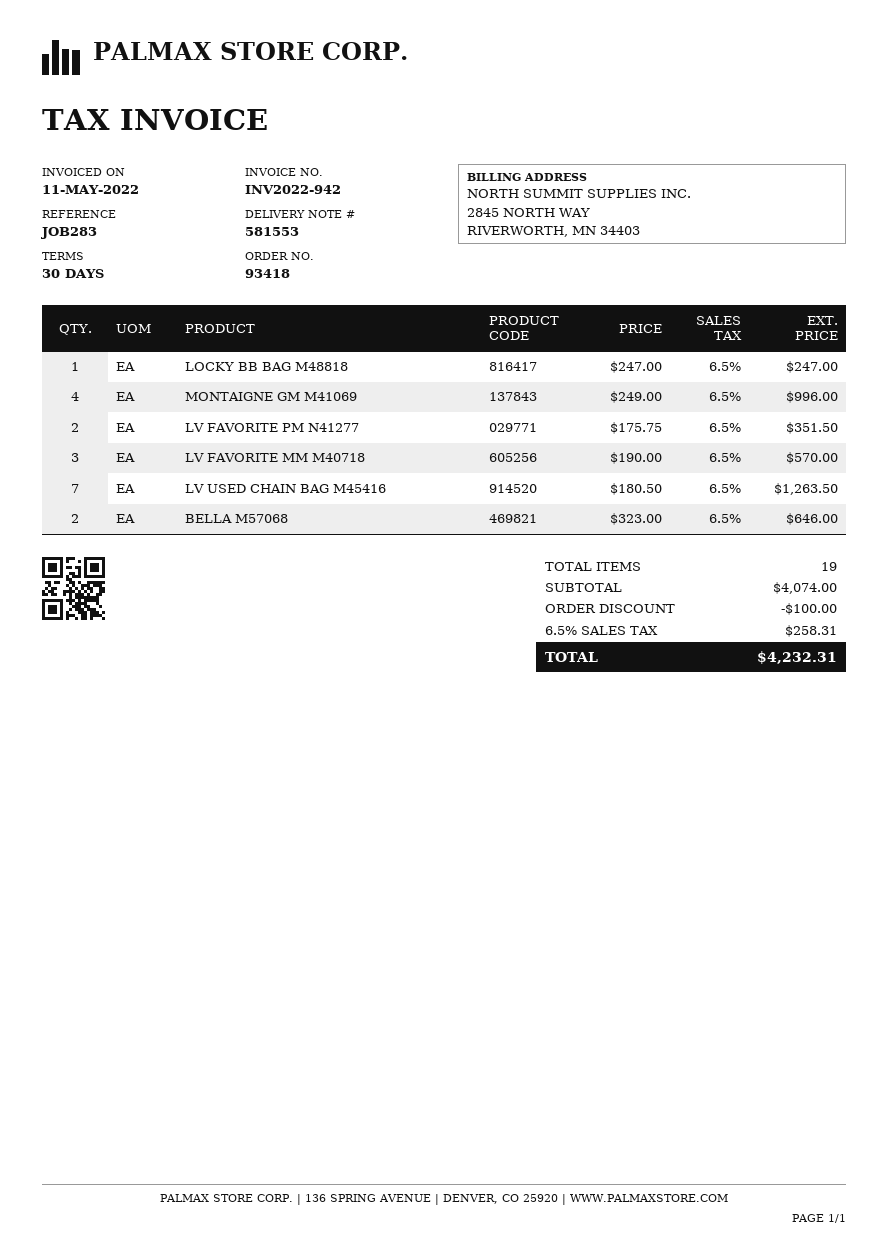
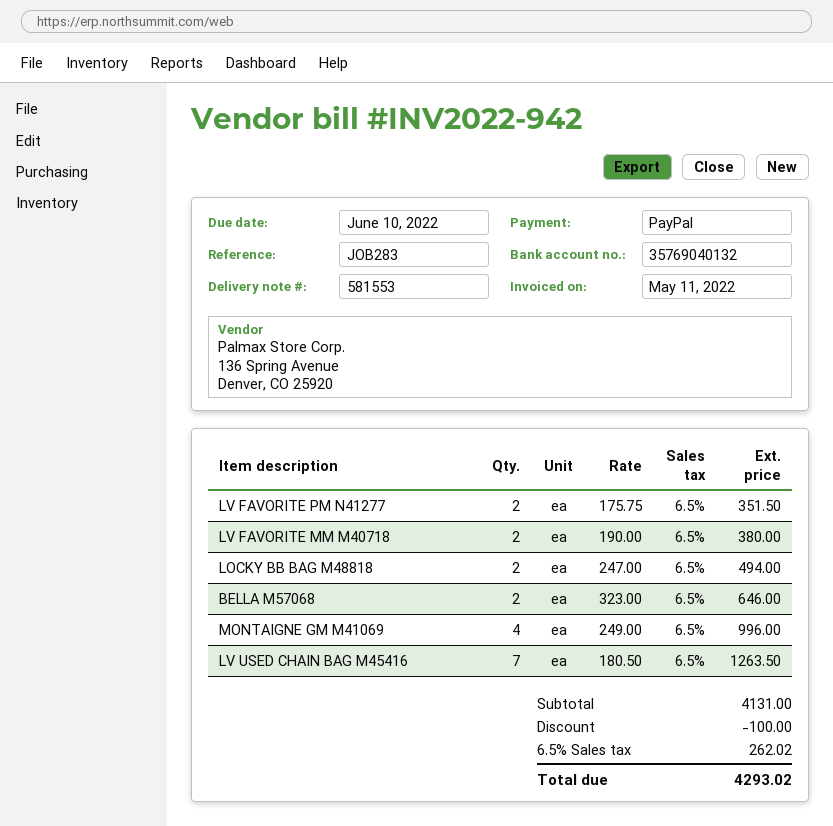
LOCKY BB BAG M48818: 1 x 247.00 = 247.00 -> 2 x 247.00 = 494.00
LV FAVORITE MM M40718: 3 x 190.00 = 570.00 -> 2 x 190.00 = 380.00
subtotal: 4074.00 -> 4131.00
tax: 6.5% = 258.31 -> 6.5% = 262.02
total: 4232.31 -> 4293.02

